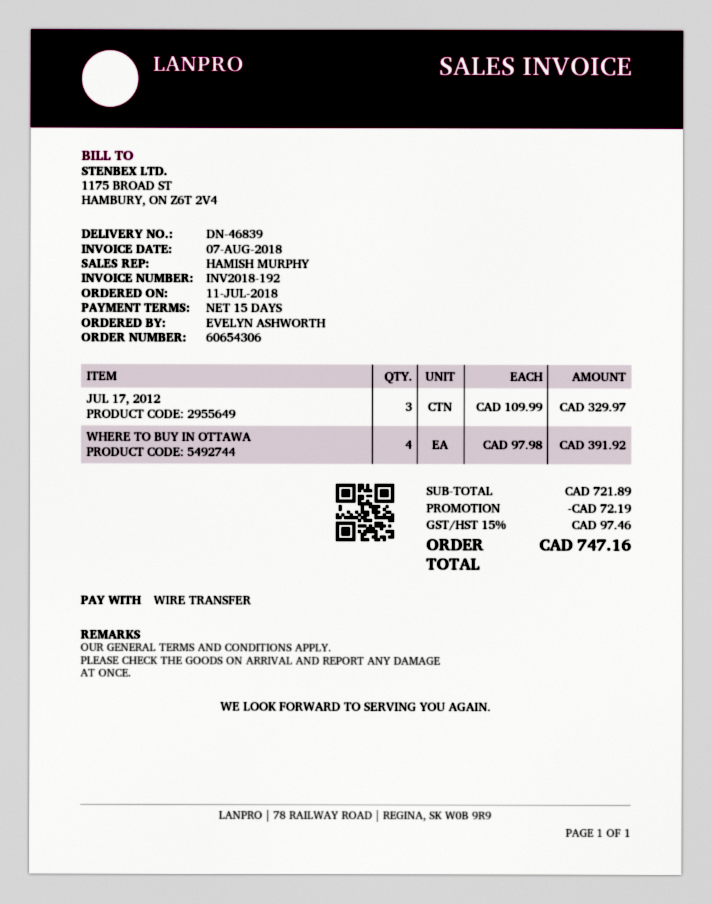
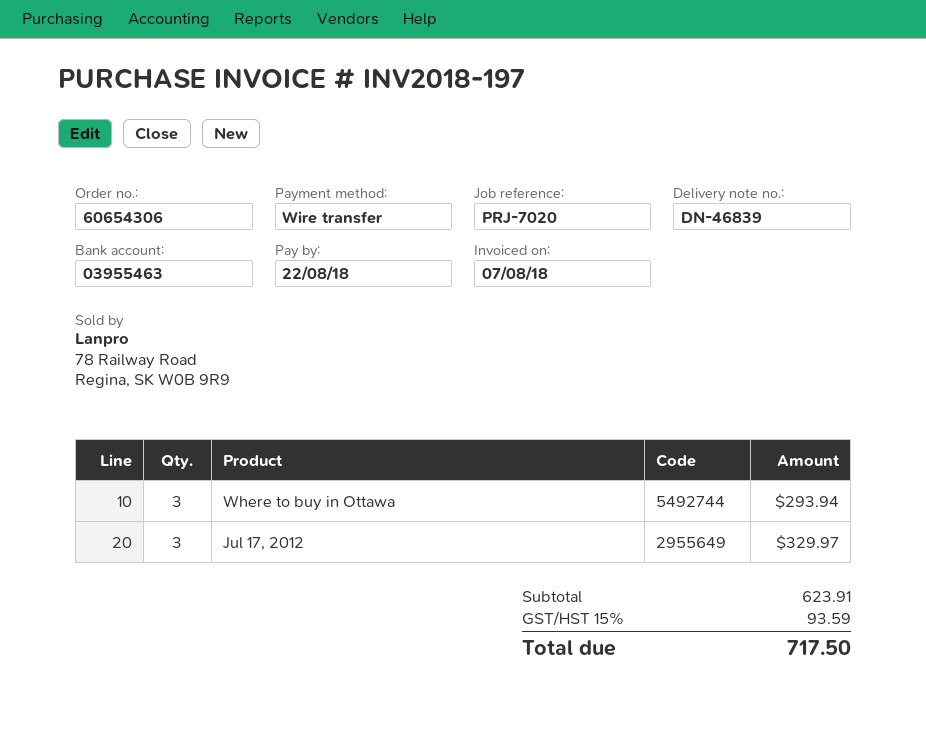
invoice number: INV2018-192 -> INV2018-197
WHERE TO BUY IN OTTAWA: 4 for 391.92 -> 3 for 293.94
subtotal: 721.89 -> 623.91
discount: 72.19 -> none
tax: 15% = 97.46 -> 15% = 93.59
total: 747.16 -> 717.50

